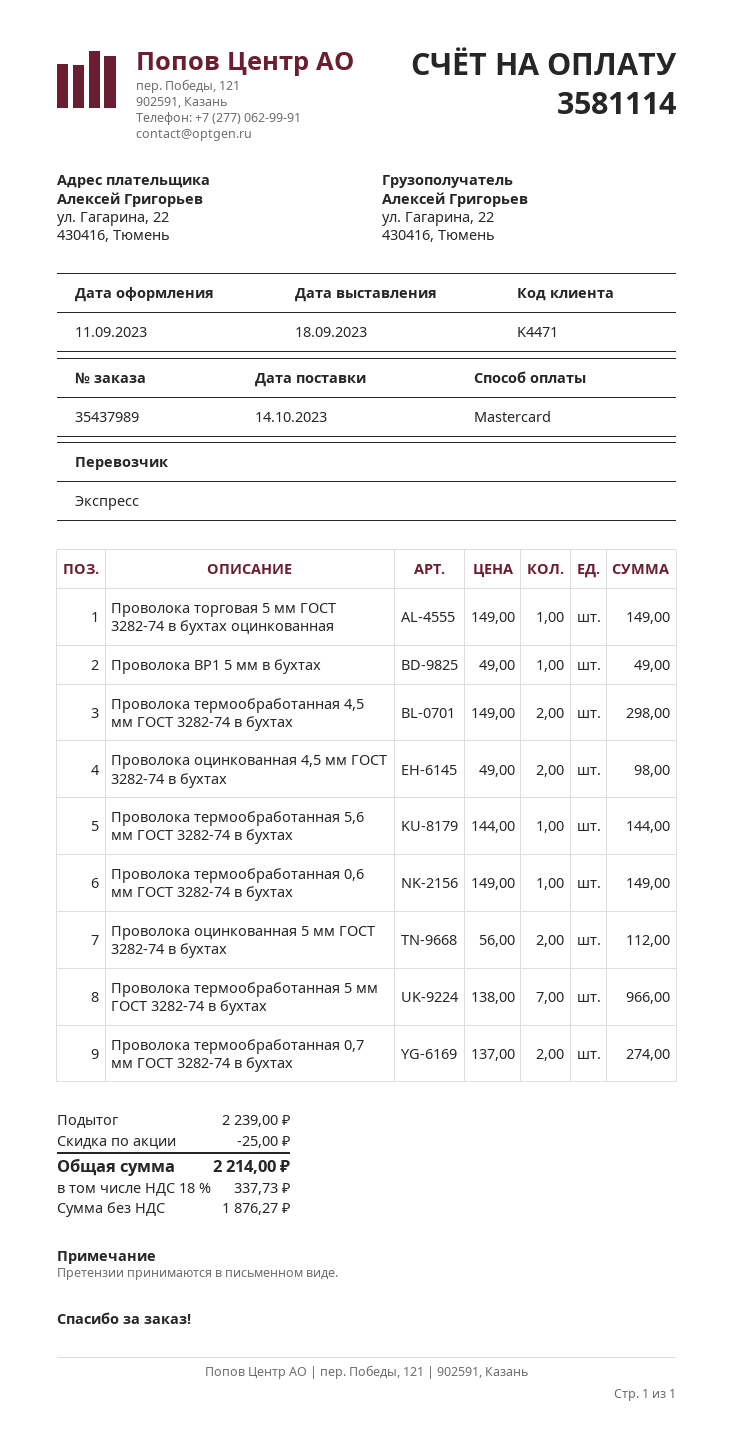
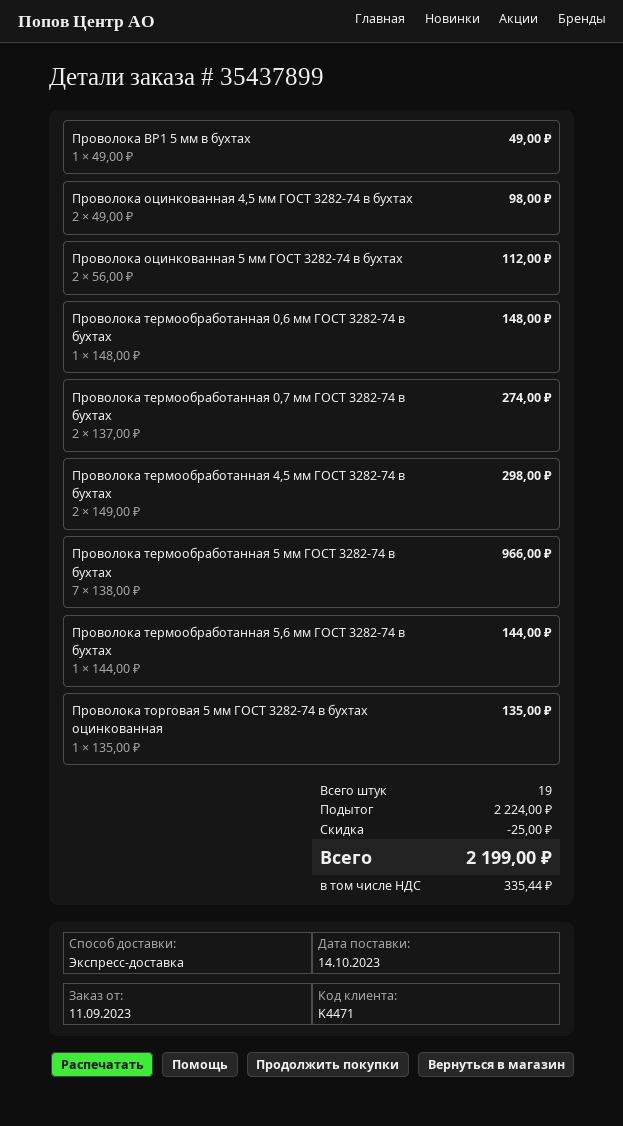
order number: 35437989 -> 35437899
Проволока торговая 5 мм ГОСТ 3282-74 в бухтах оцинкованная: 1 x 149.00 = 149.00 -> 1 x 135.00 = 135.00
Проволока термообработанная 0,6 мм ГОСТ 3282-74 в бухтах: 1 x 149.00 = 149.00 -> 1 x 148.00 = 148.00
subtotal: 2239.00 -> 2224.00
tax: 337.73 -> 335.44
total: 2214.00 -> 2199.00

